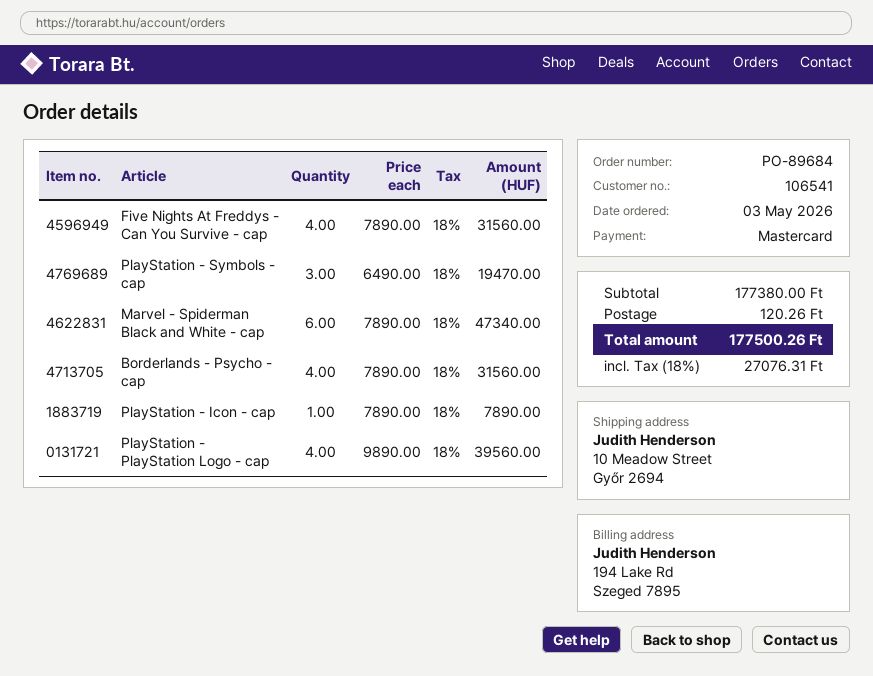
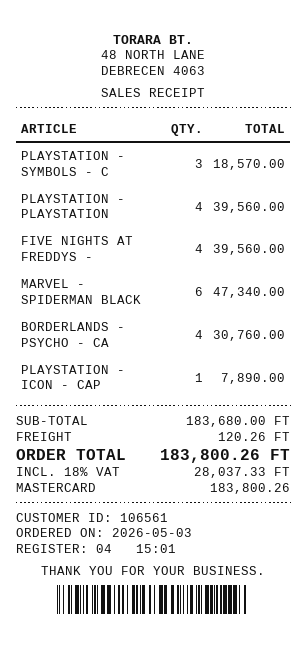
customer number: 106541 -> 106561
Five Nights At Freddys - Can You Survive - cap: 4 for 31560.00 -> 4 for 39560.00
PlayStation - Symbols - cap: 3 for 19470.00 -> 3 for 18570.00
Borderlands - Psycho - cap: 4 for 31560.00 -> 4 for 30760.00
subtotal: 177380.00 -> 183680.00
tax: 18% = 27076.31 -> 18% = 28037.33
total: 177500.26 -> 183800.26

